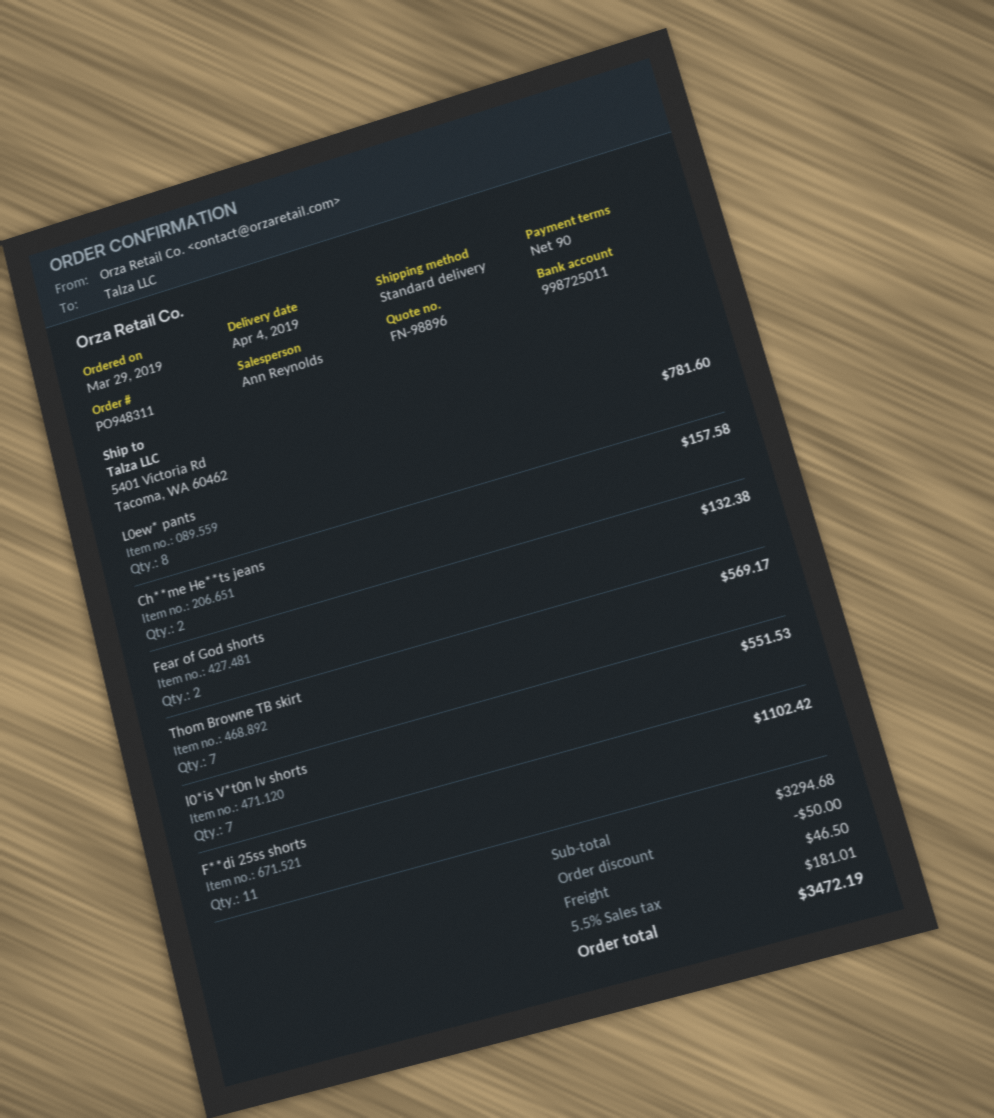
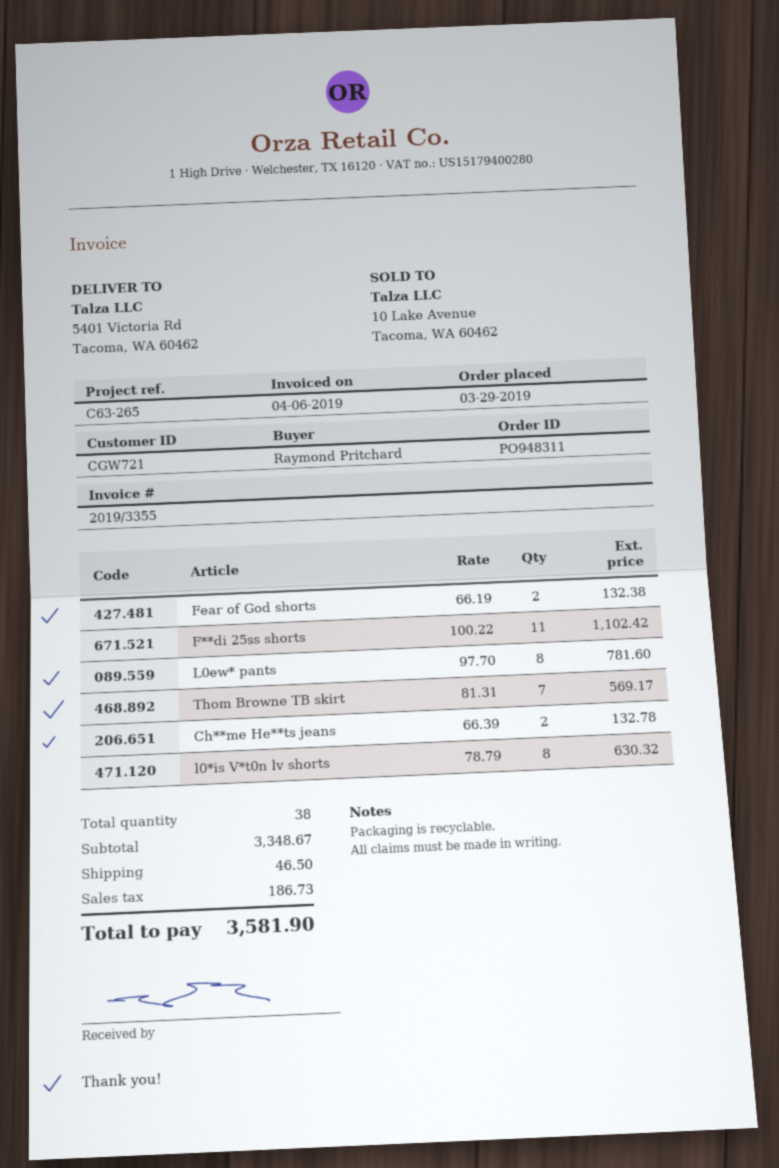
Ch**me He**ts jeans: 2 for 157.58 -> 2 for 132.78
l0*is V*t0n lv shorts: 7 for 551.53 -> 8 for 630.32
subtotal: 3294.68 -> 3348.67
discount: 50.00 -> none
tax: 181.01 -> 186.73
total: 3472.19 -> 3581.90

